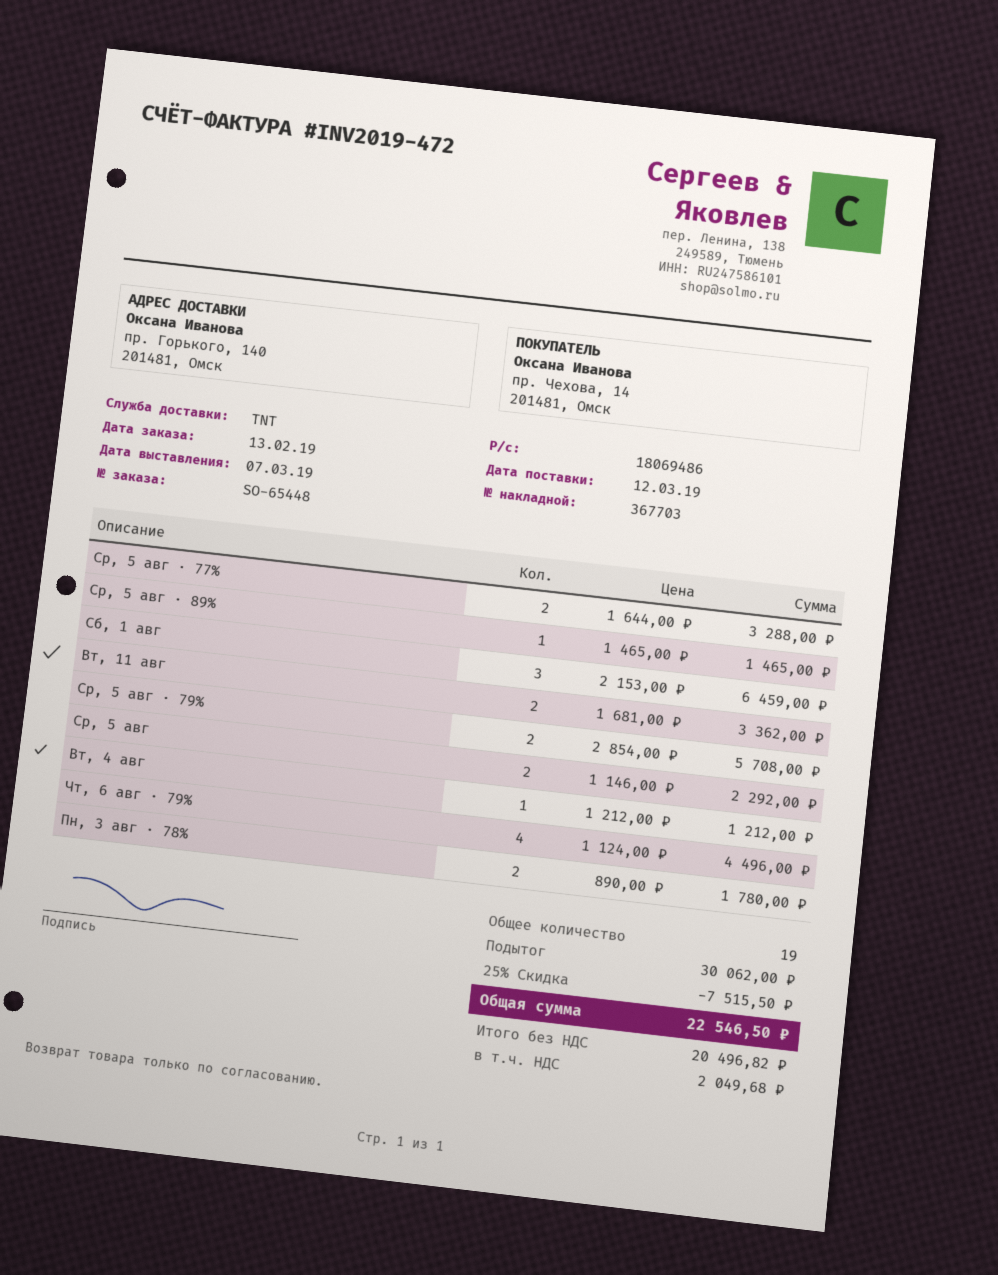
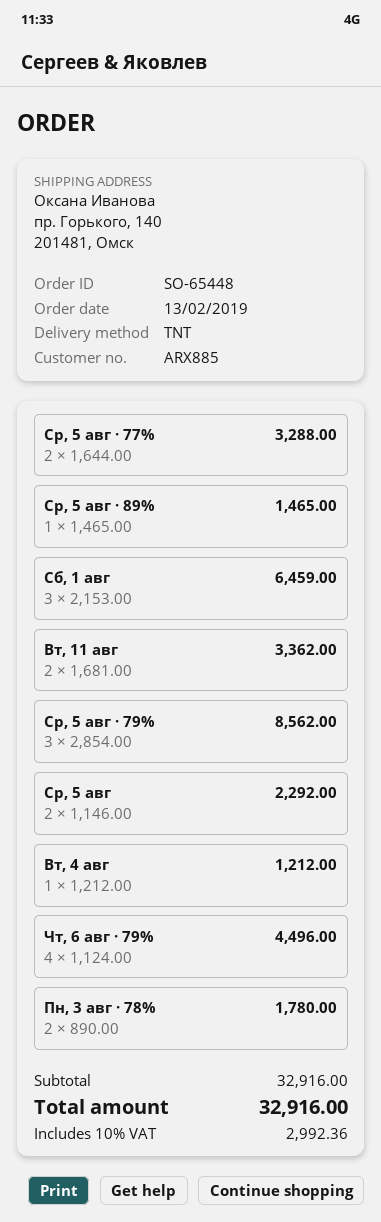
Ср, 5 авг · 79%: 2 x 2854.00 = 5708.00 -> 3 x 2854.00 = 8562.00
subtotal: 30062.00 -> 32916.00
discount: 25% = 7515.50 -> none
tax: 2049.68 -> 2992.36
total: 22546.50 -> 32916.00

